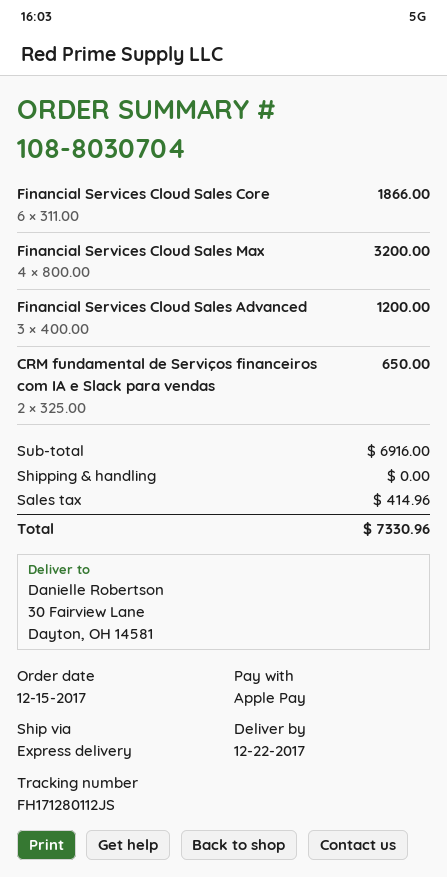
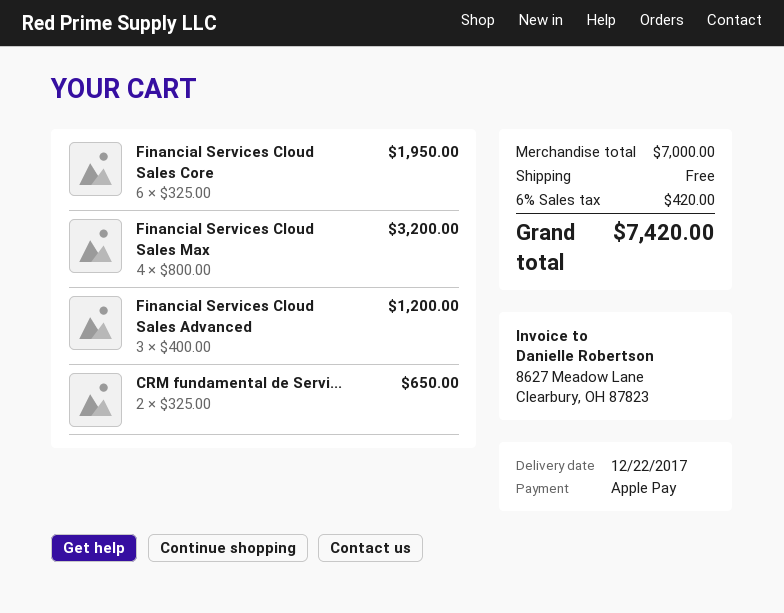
Financial Services Cloud Sales Core: 6 x 311.00 = 1866.00 -> 6 x 325.00 = 1950.00
subtotal: 6916.00 -> 7000.00
tax: 414.96 -> 420.00
total: 7330.96 -> 7420.00

